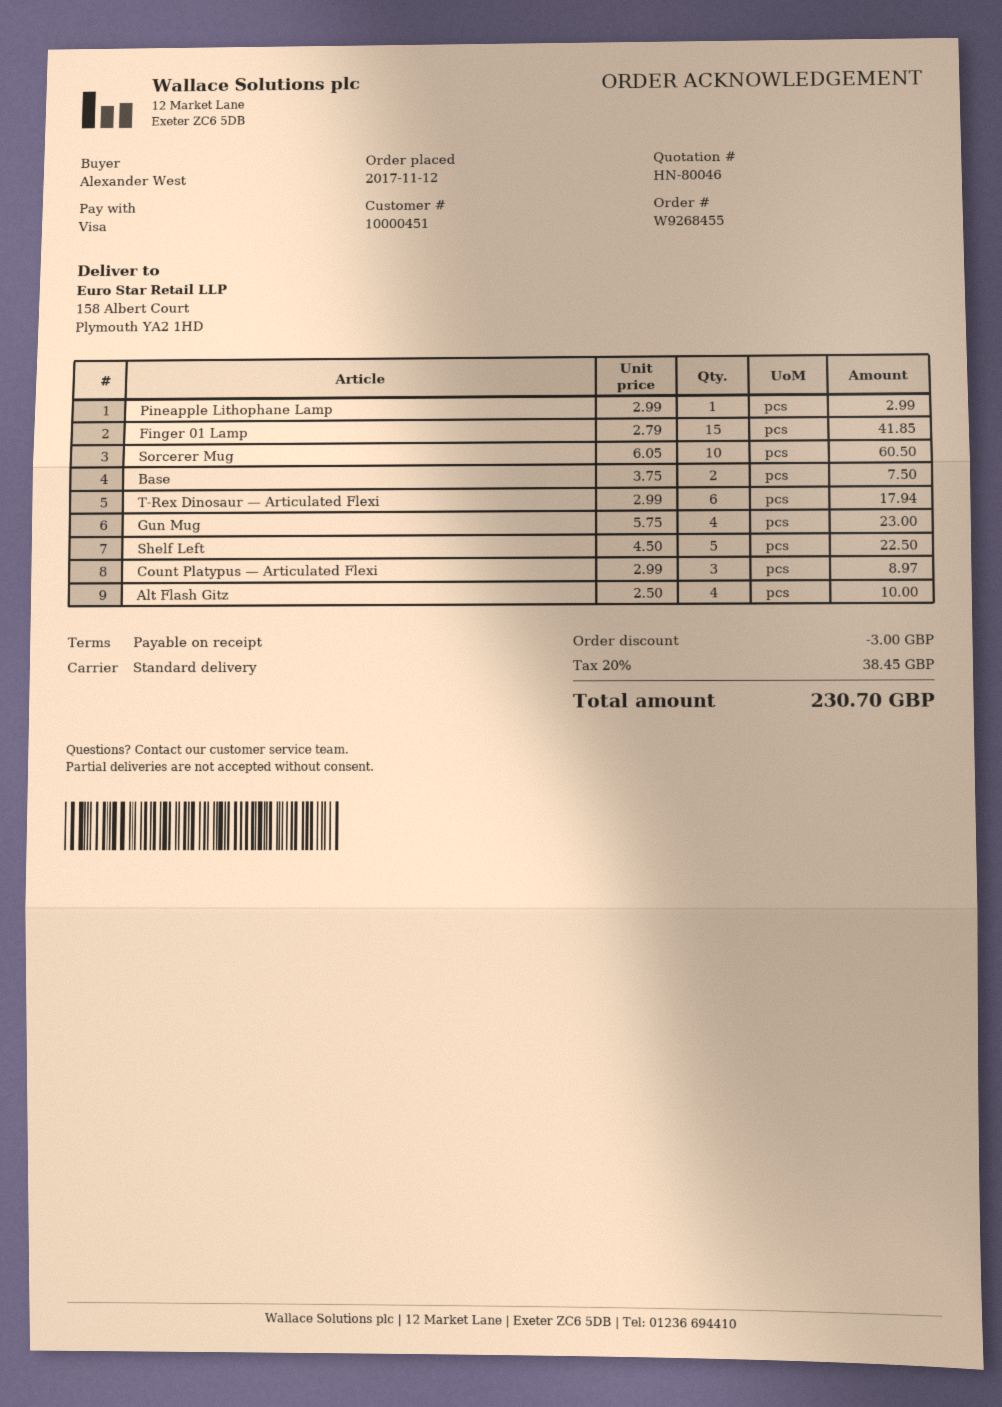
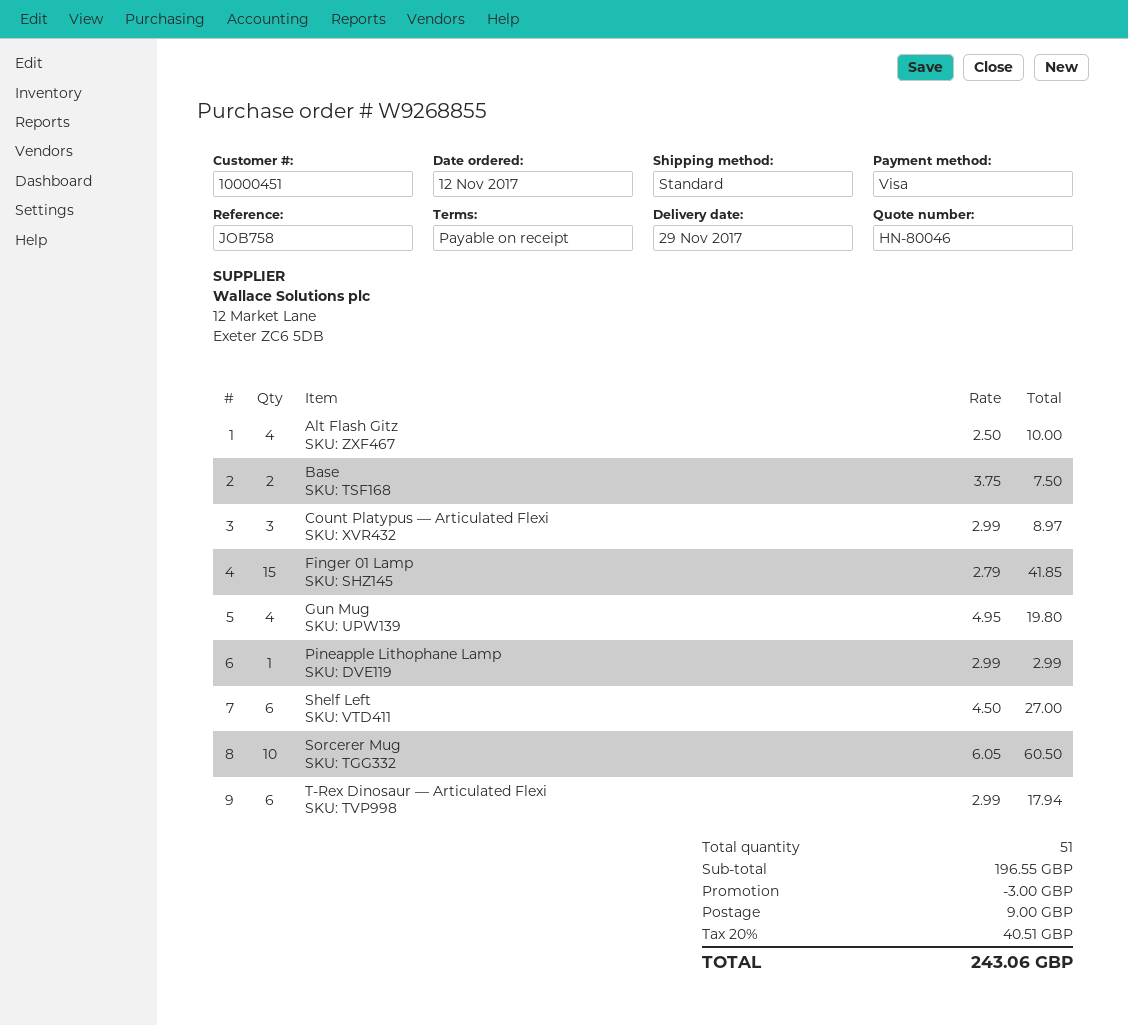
order number: W9268455 -> W9268855
Gun Mug: 4 x 5.75 = 23.00 -> 4 x 4.95 = 19.80
Shelf Left: 5 x 4.50 = 22.50 -> 6 x 4.50 = 27.00
shipping: none -> 9.00
tax: 20% = 38.45 -> 20% = 40.51
total: 230.70 -> 243.06

